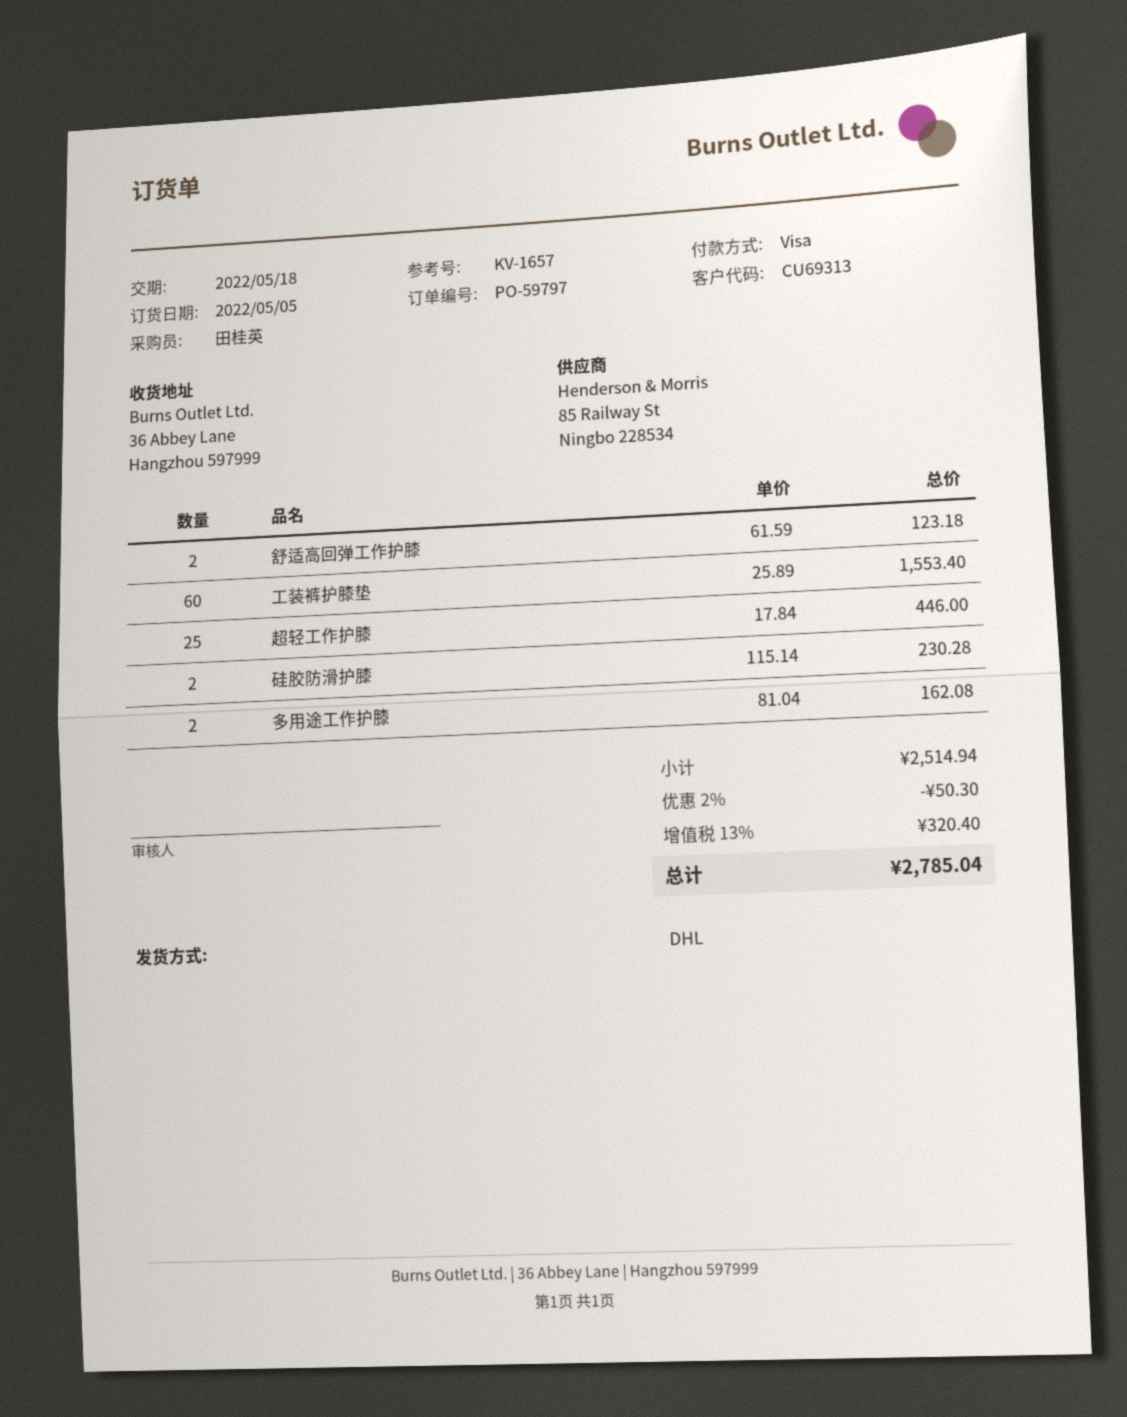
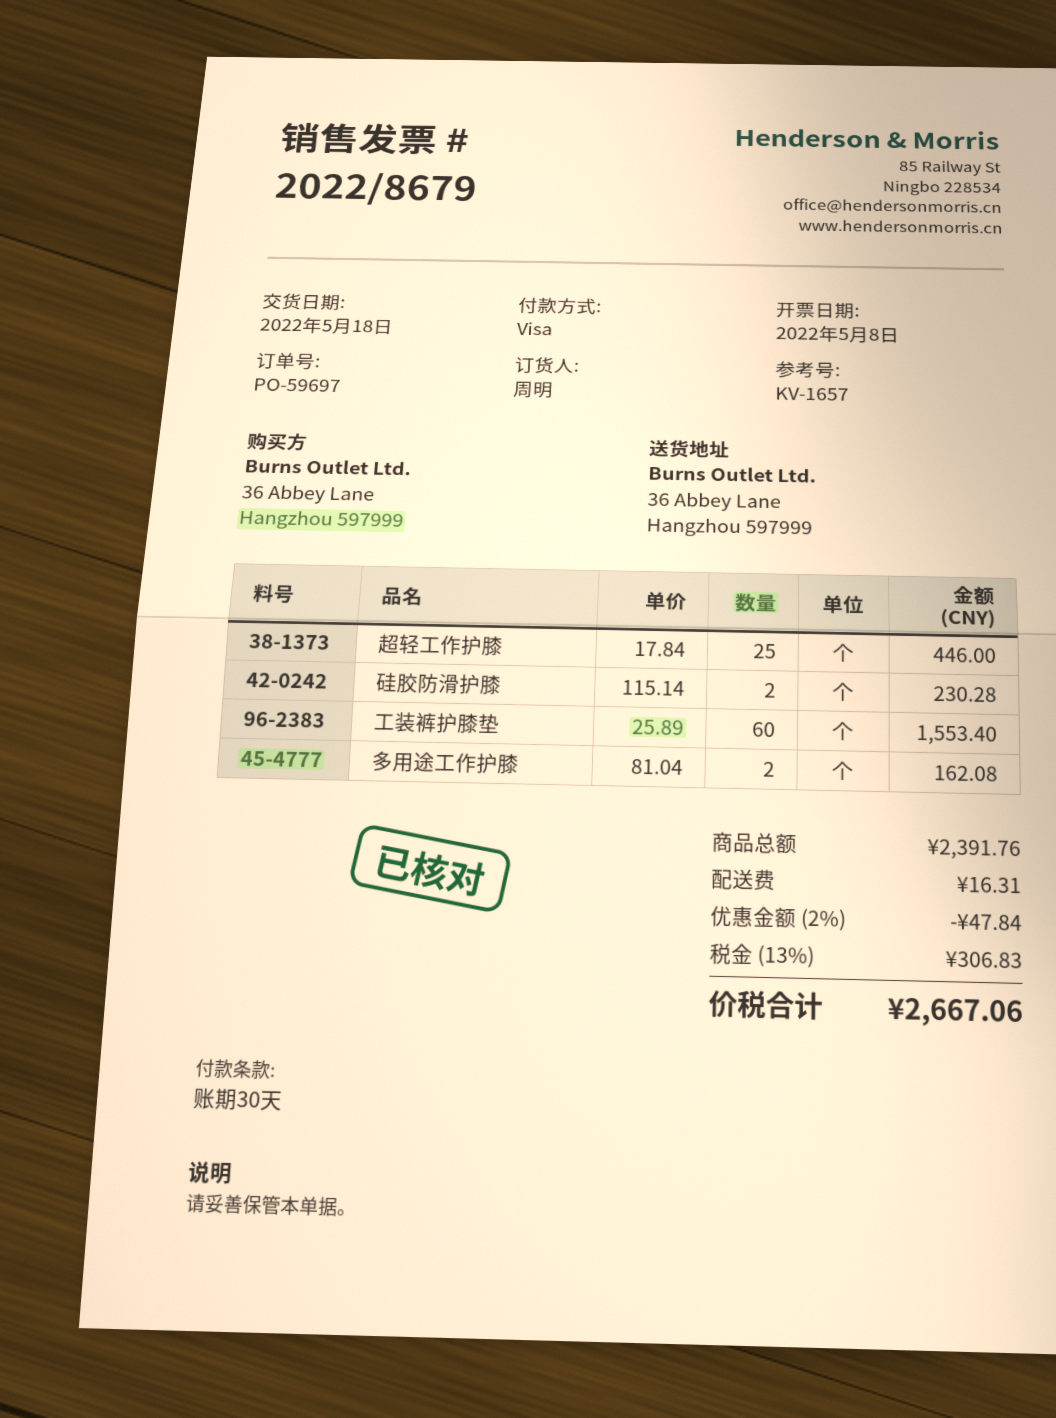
order number: PO-59797 -> PO-59697
ordered by: 田桂英 -> 周明
舒适高回弹工作护膝: 2 x 61.59 = 123.18 -> none
subtotal: 2514.94 -> 2391.76
discount: 2% = 50.30 -> 2% = 47.84
shipping: none -> 16.31
tax: 13% = 320.40 -> 13% = 306.83
total: 2785.04 -> 2667.06

